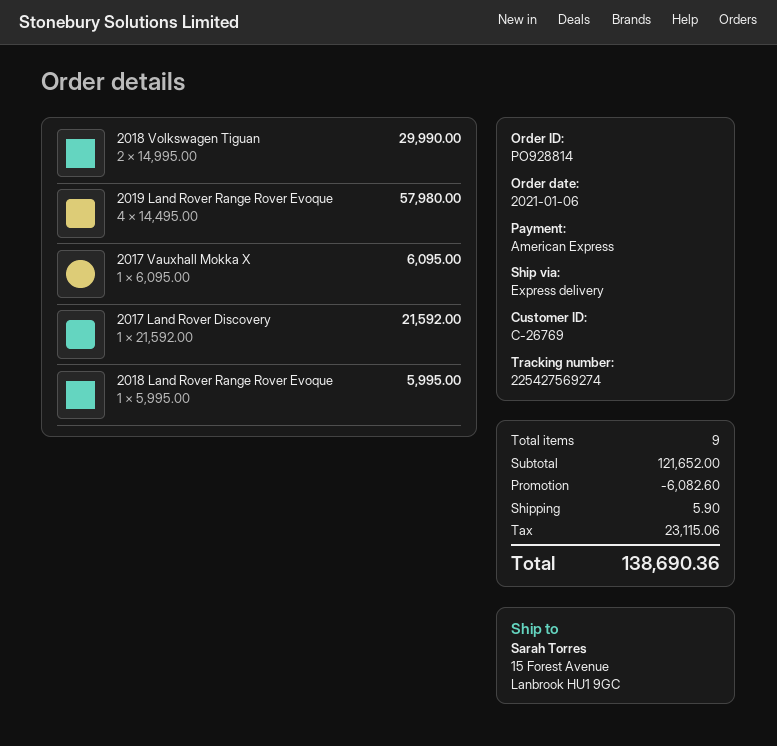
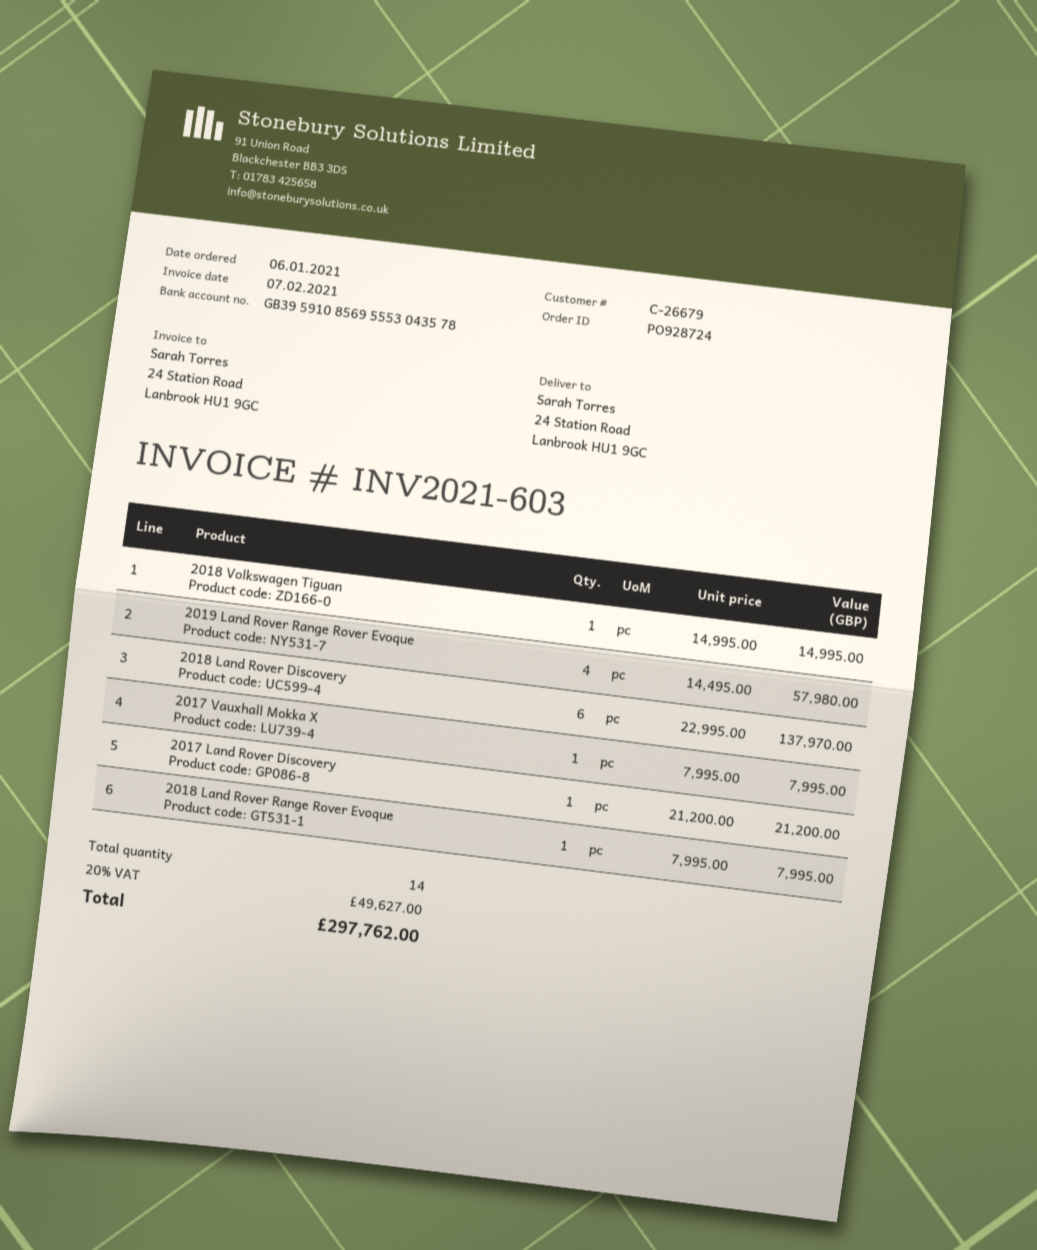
order number: PO928814 -> PO928724
customer number: C-26769 -> C-26679
ship to: 15 Forest Avenue, Lanbrook HU1 9GC -> 24 Station Road, Lanbrook HU1 9GC
2018 Volkswagen Tiguan: 2 x 14995.00 = 29990.00 -> 1 x 14995.00 = 14995.00
2017 Vauxhall Mokka X: 1 x 6095.00 = 6095.00 -> 1 x 7995.00 = 7995.00
2017 Land Rover Discovery: 1 x 21592.00 = 21592.00 -> 1 x 21200.00 = 21200.00
2018 Land Rover Range Rover Evoque: 1 x 5995.00 = 5995.00 -> 1 x 7995.00 = 7995.00
2018 Land Rover Discovery: none -> 6 x 22995.00 = 137970.00
total quantity: 9 -> 14
discount: 6082.60 -> none
shipping: 5.90 -> none
tax: 23115.06 -> 49627.00
total: 138690.36 -> 297762.00

